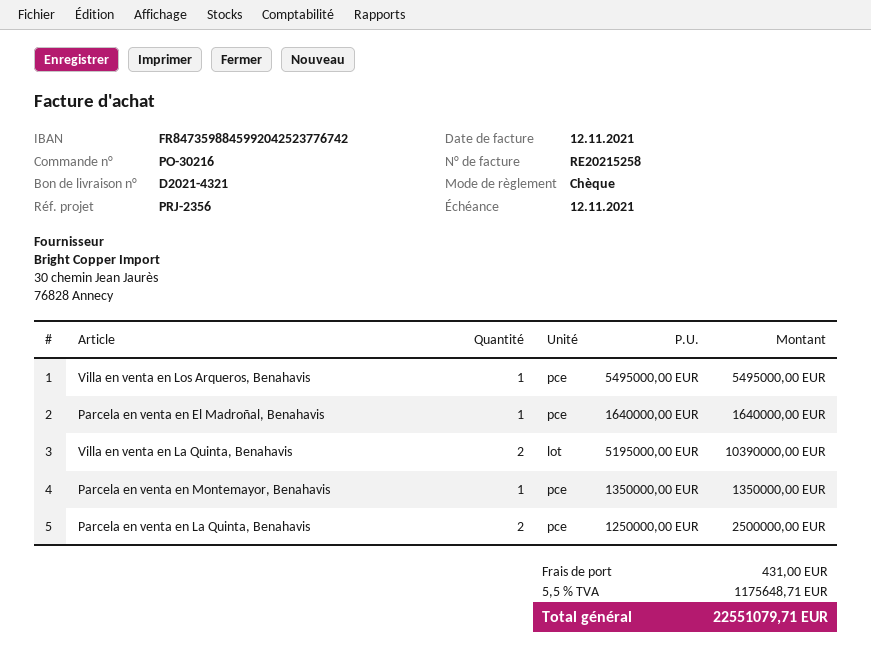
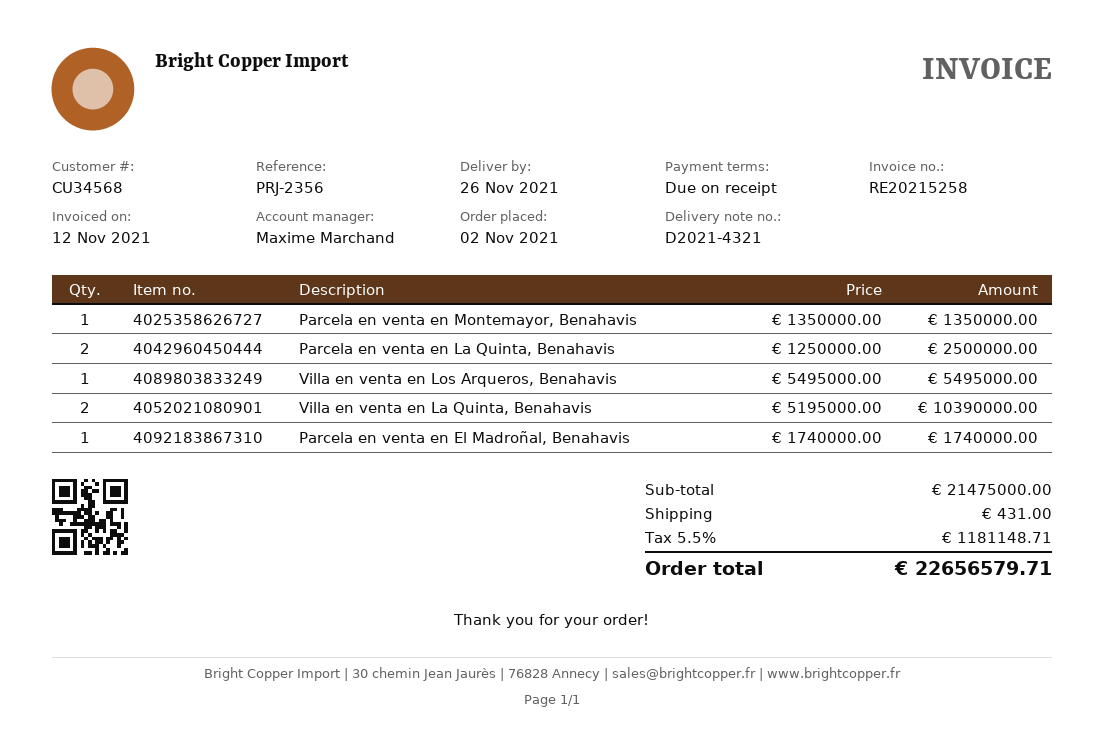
Parcela en venta en El Madroñal, Benahavis: 1 x 1640000.00 = 1640000.00 -> 1 x 1740000.00 = 1740000.00
tax: 5.5% = 1175648.71 -> 5.5% = 1181148.71
total: 22551079.71 -> 22656579.71

